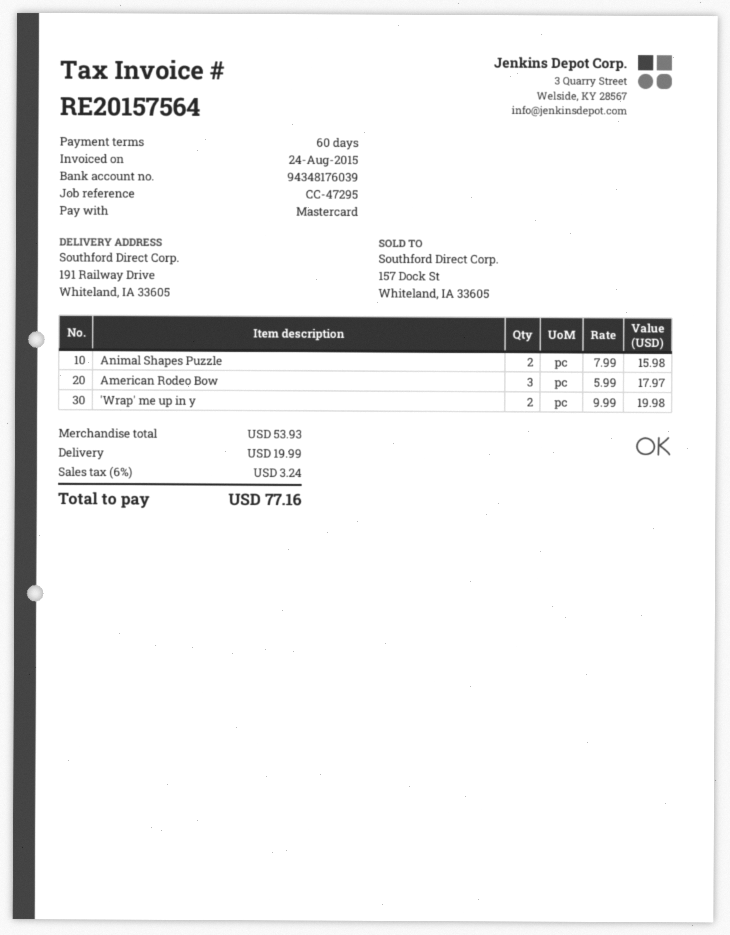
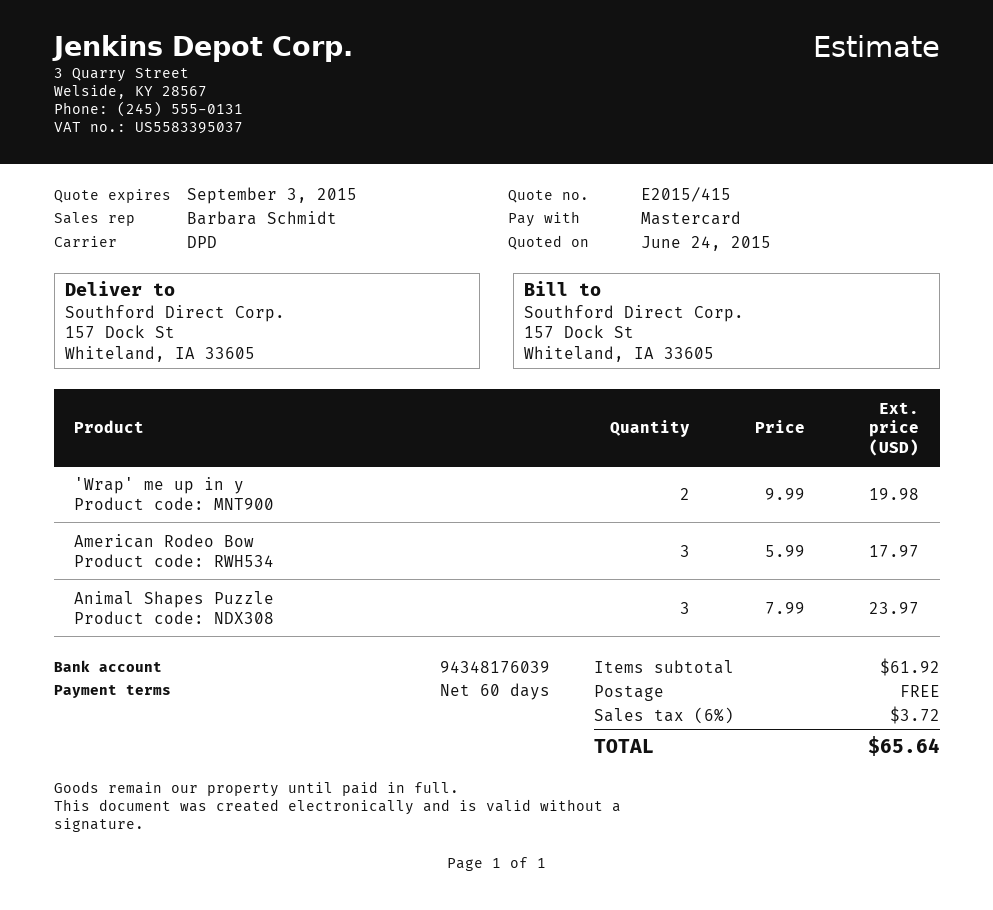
ship to: 191 Railway Drive, Whiteland, IA 33605 -> 157 Dock St, Whiteland, IA 33605
Animal Shapes Puzzle: 2 x 7.99 = 15.98 -> 3 x 7.99 = 23.97
subtotal: 53.93 -> 61.92
shipping: 19.99 -> 0.00
tax: 6% = 3.24 -> 6% = 3.72
total: 77.16 -> 65.64

